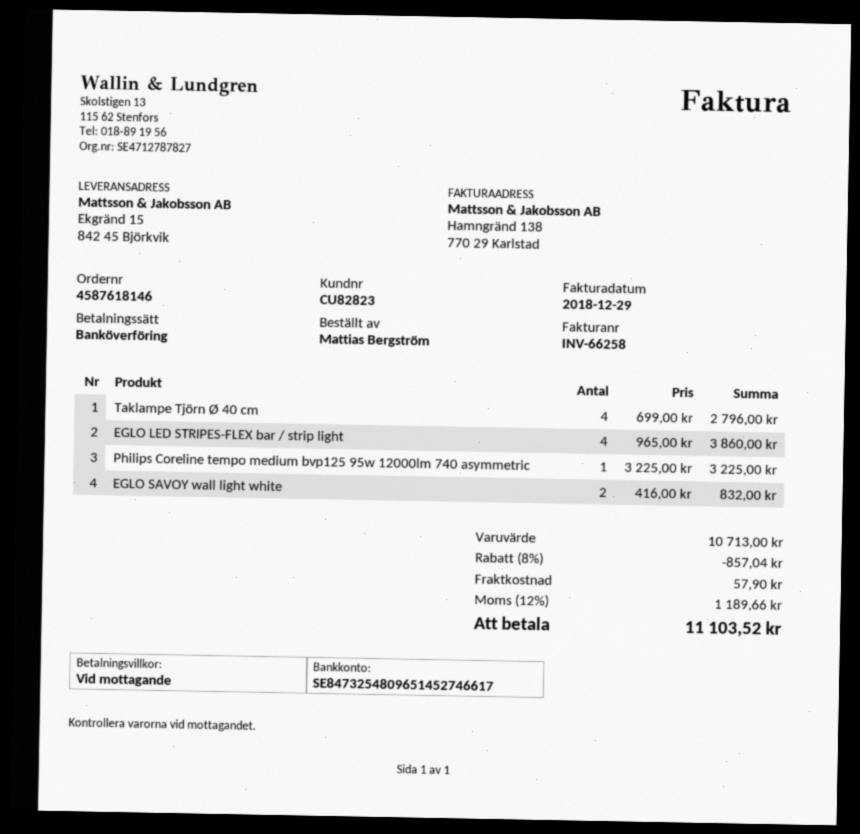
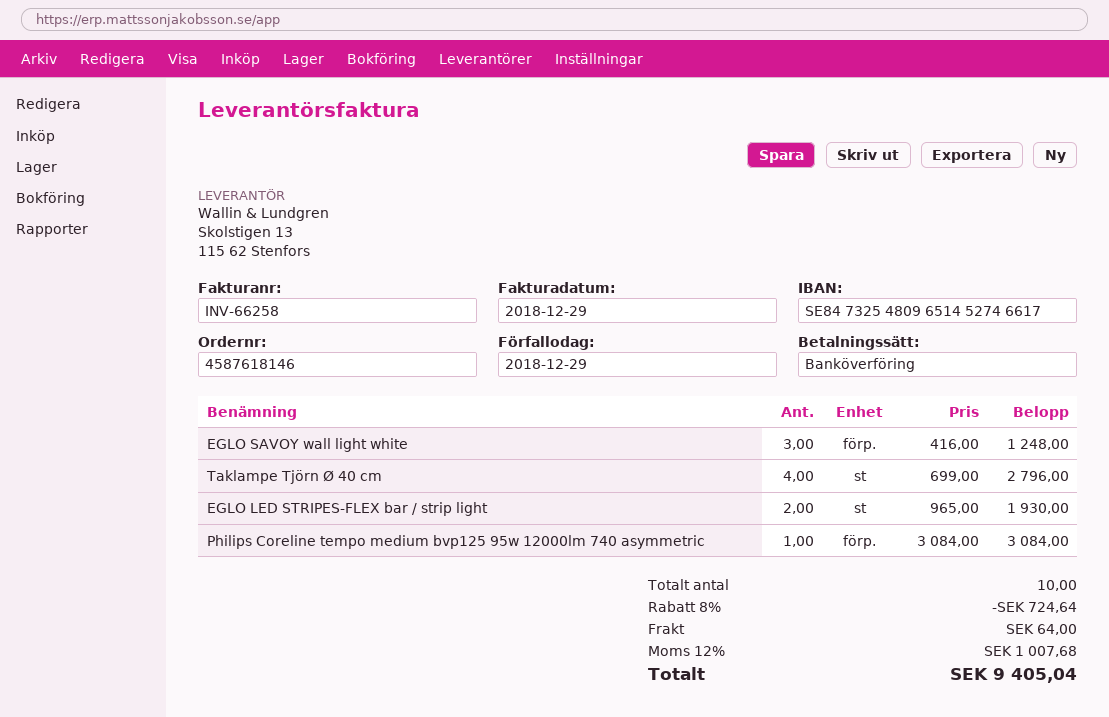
EGLO LED STRIPES-FLEX bar / strip light: 4 x 965.00 = 3860.00 -> 2 x 965.00 = 1930.00
Philips Coreline tempo medium bvp125 95w 12000lm 740 asymmetric: 1 x 3225.00 = 3225.00 -> 1 x 3084.00 = 3084.00
EGLO SAVOY wall light white: 2 x 416.00 = 832.00 -> 3 x 416.00 = 1248.00
discount: 8% = 857.04 -> 8% = 724.64
shipping: 57.90 -> 64.00
tax: 12% = 1189.66 -> 12% = 1007.68
total: 11103.52 -> 9405.04

